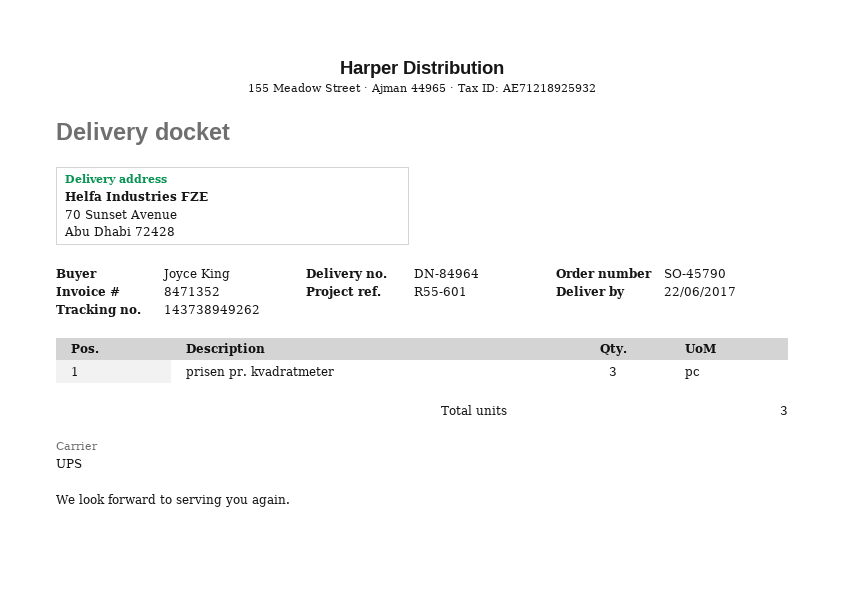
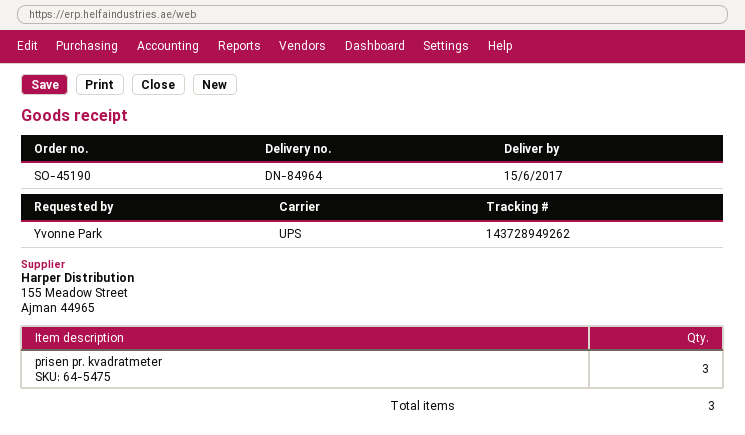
order number: SO-45790 -> SO-45190
delivery date: 2017-06-22 -> 2017-06-15
ordered by: Joyce King -> Yvonne Park
tracking number: 143738949262 -> 143728949262

